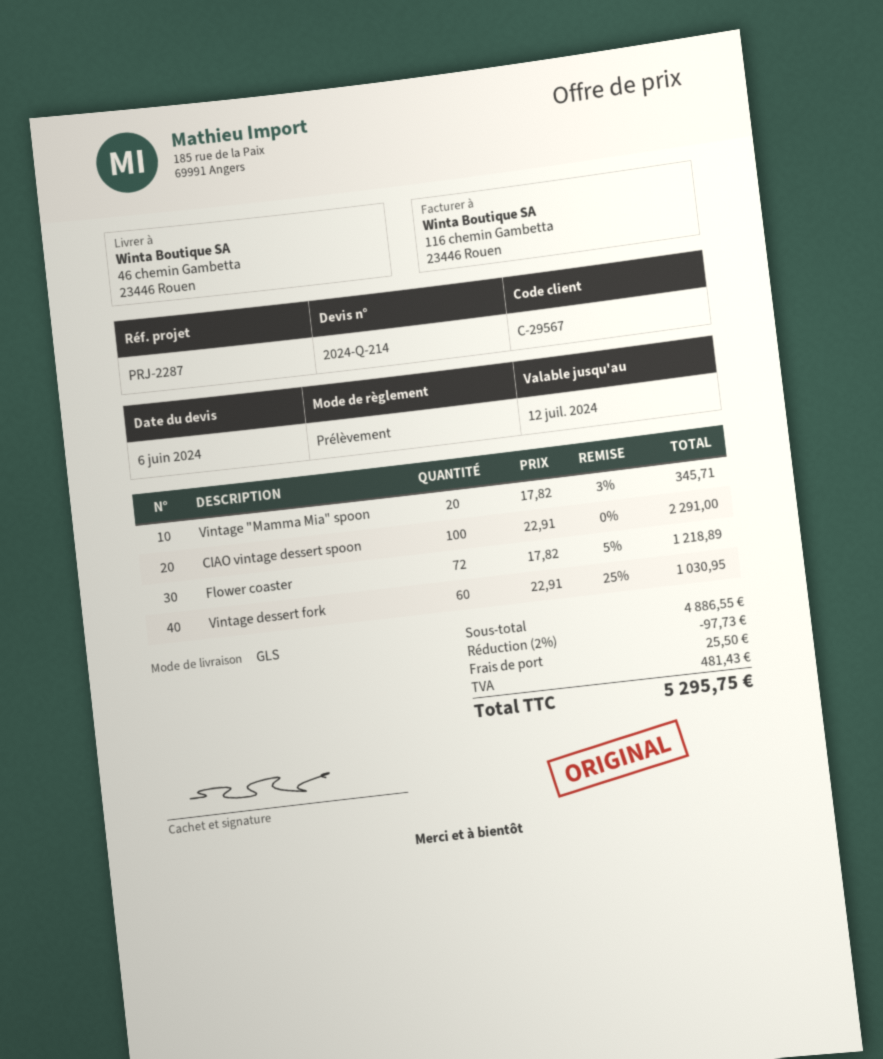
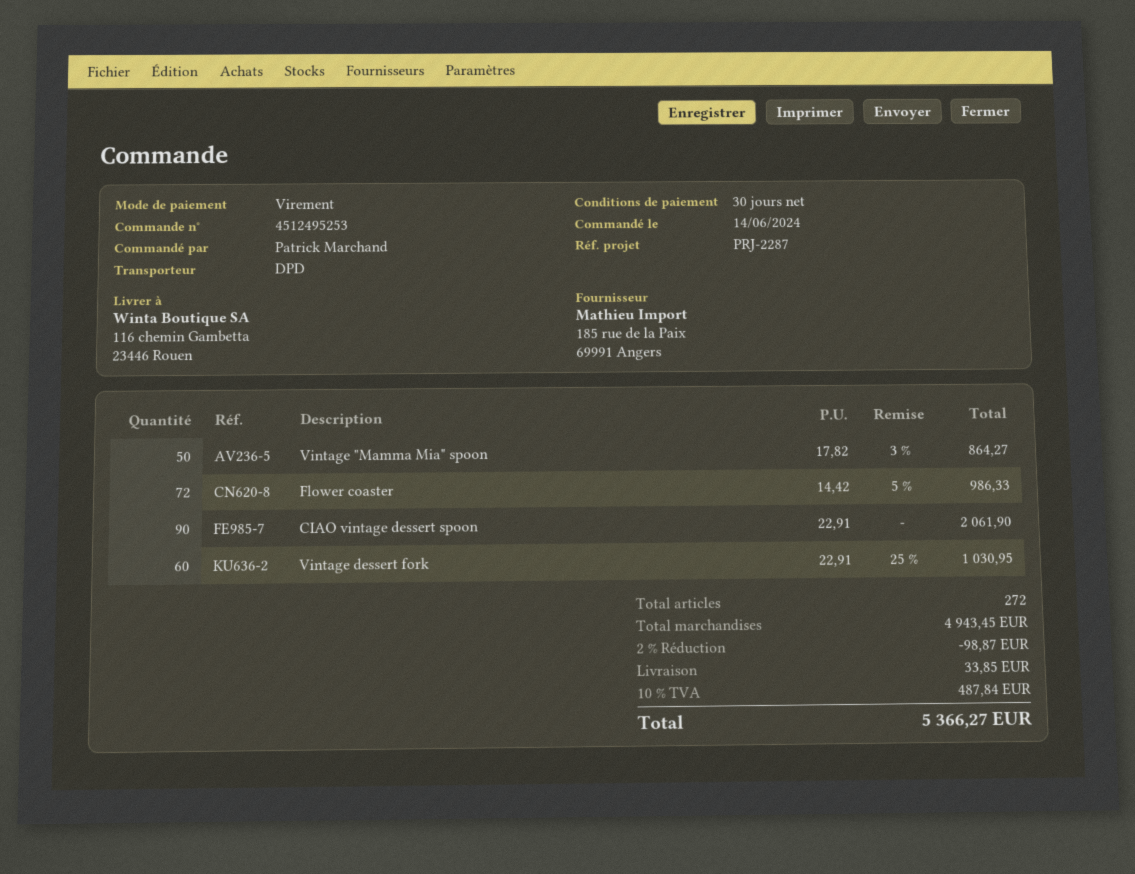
payment method: direct debit -> bank transfer
shipping method: GLS -> DPD
ship to: 46 chemin Gambetta, 23446 Rouen -> 116 chemin Gambetta, 23446 Rouen
Vintage "Mamma Mia" spoon: 20 x 17.82 - 3% = 345.71 -> 50 x 17.82 - 3% = 864.27
CIAO vintage dessert spoon: 100 x 22.91 = 2291.00 -> 90 x 22.91 = 2061.90
Flower coaster: 72 x 17.82 - 5% = 1218.89 -> 72 x 14.42 - 5% = 986.33
subtotal: 4886.55 -> 4943.45
discount: 2% = 97.73 -> 2% = 98.87
shipping: 25.50 -> 33.85
tax: 481.43 -> 487.84
total: 5295.75 -> 5366.27

